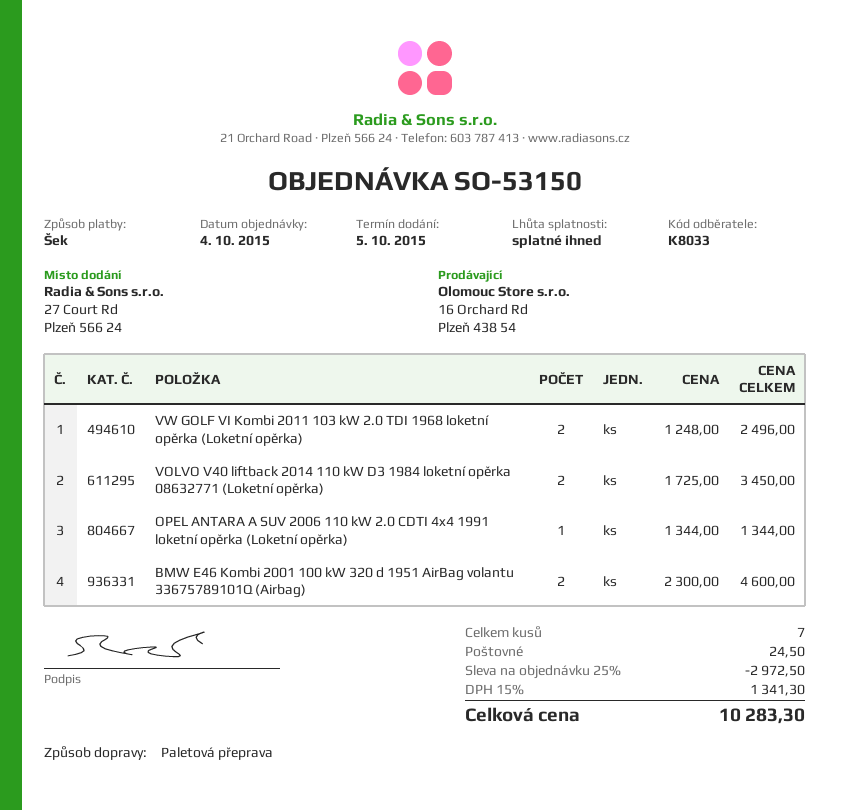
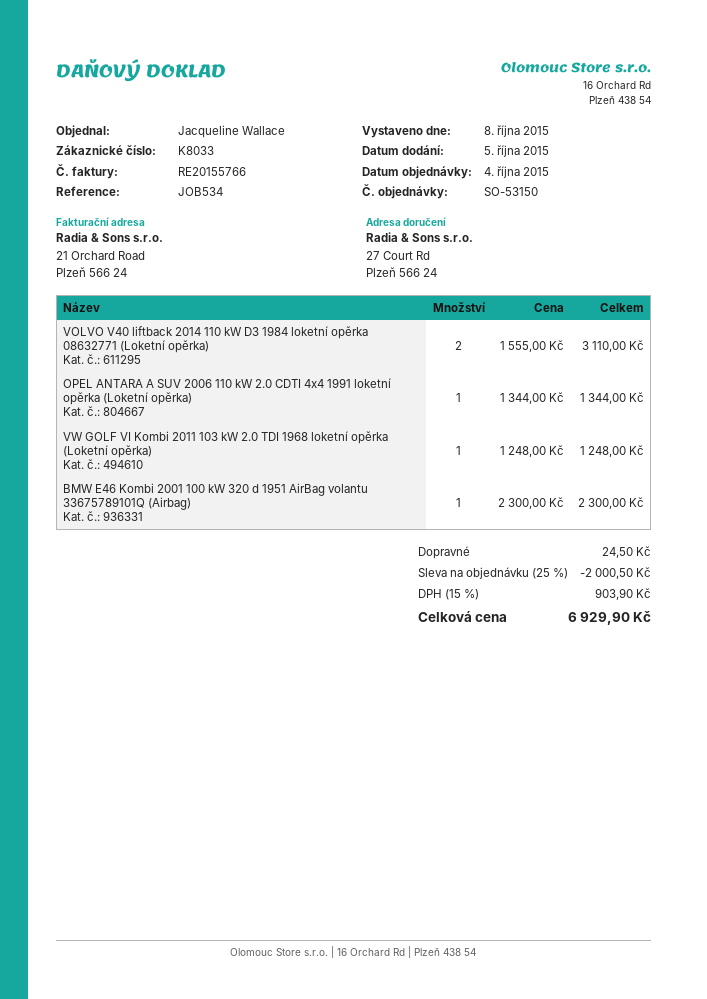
VW GOLF VI Kombi 2011 103 kW 2.0 TDI 1968 loketní opěrka (Loketní opěrka): 2 x 1248.00 = 2496.00 -> 1 x 1248.00 = 1248.00
VOLVO V40 liftback 2014 110 kW D3 1984 loketní opěrka 08632771 (Loketní opěrka): 2 x 1725.00 = 3450.00 -> 2 x 1555.00 = 3110.00
BMW E46 Kombi 2001 100 kW 320 d 1951 AirBag volantu 33675789101Q (Airbag): 2 x 2300.00 = 4600.00 -> 1 x 2300.00 = 2300.00
discount: 25% = 2972.50 -> 25% = 2000.50
tax: 15% = 1341.30 -> 15% = 903.90
total: 10283.30 -> 6929.90

